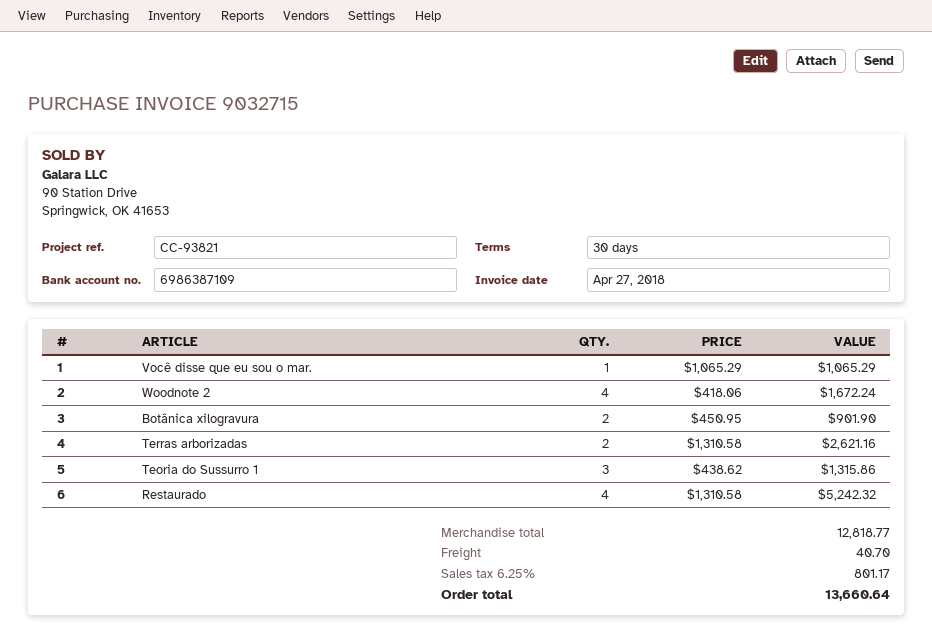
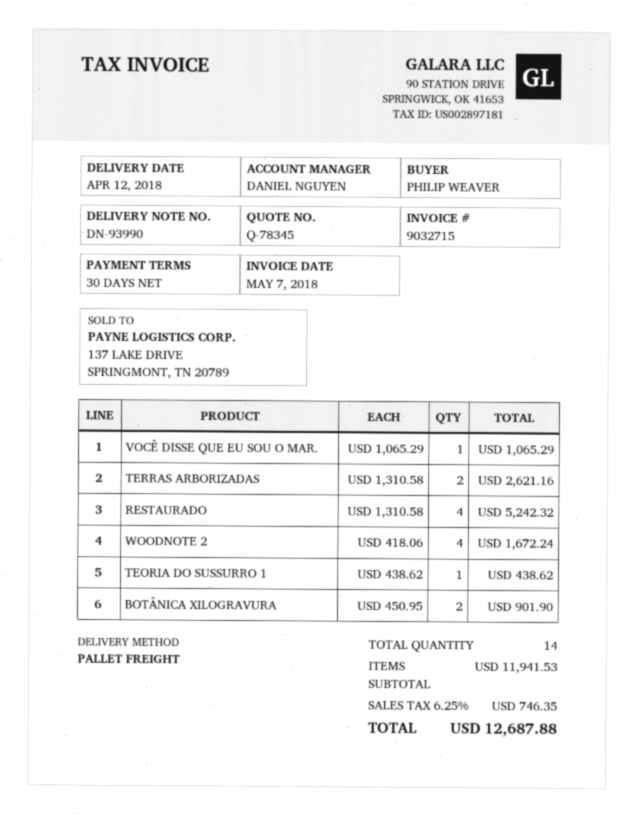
invoice date: 2018-04-27 -> 2018-05-07
Teoria do Sussurro 1: 3 x 438.62 = 1315.86 -> 1 x 438.62 = 438.62
subtotal: 12818.77 -> 11941.53
shipping: 40.70 -> none
tax: 6.25% = 801.17 -> 6.25% = 746.35
total: 13660.64 -> 12687.88

